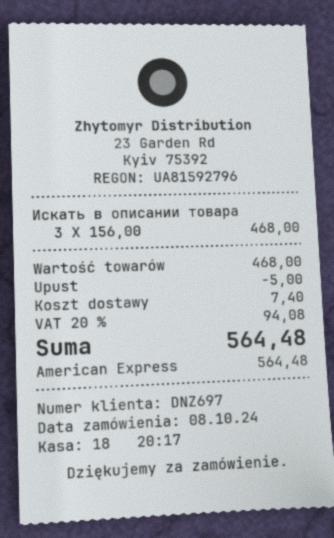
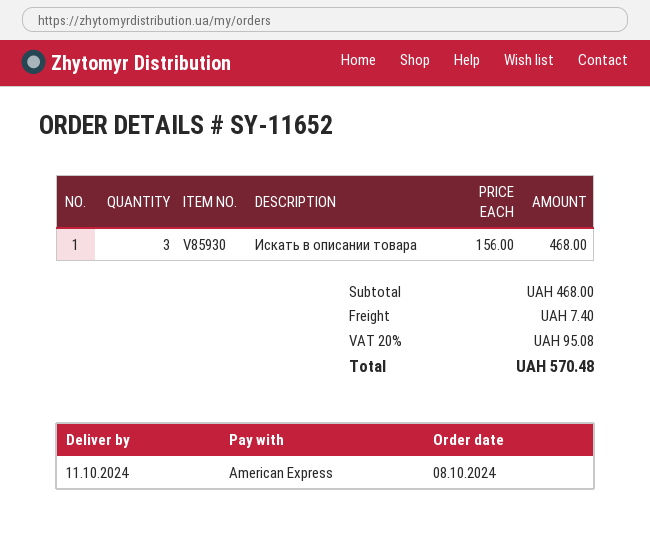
discount: 5.00 -> none
tax: 20% = 94.08 -> 20% = 95.08
total: 564.48 -> 570.48

